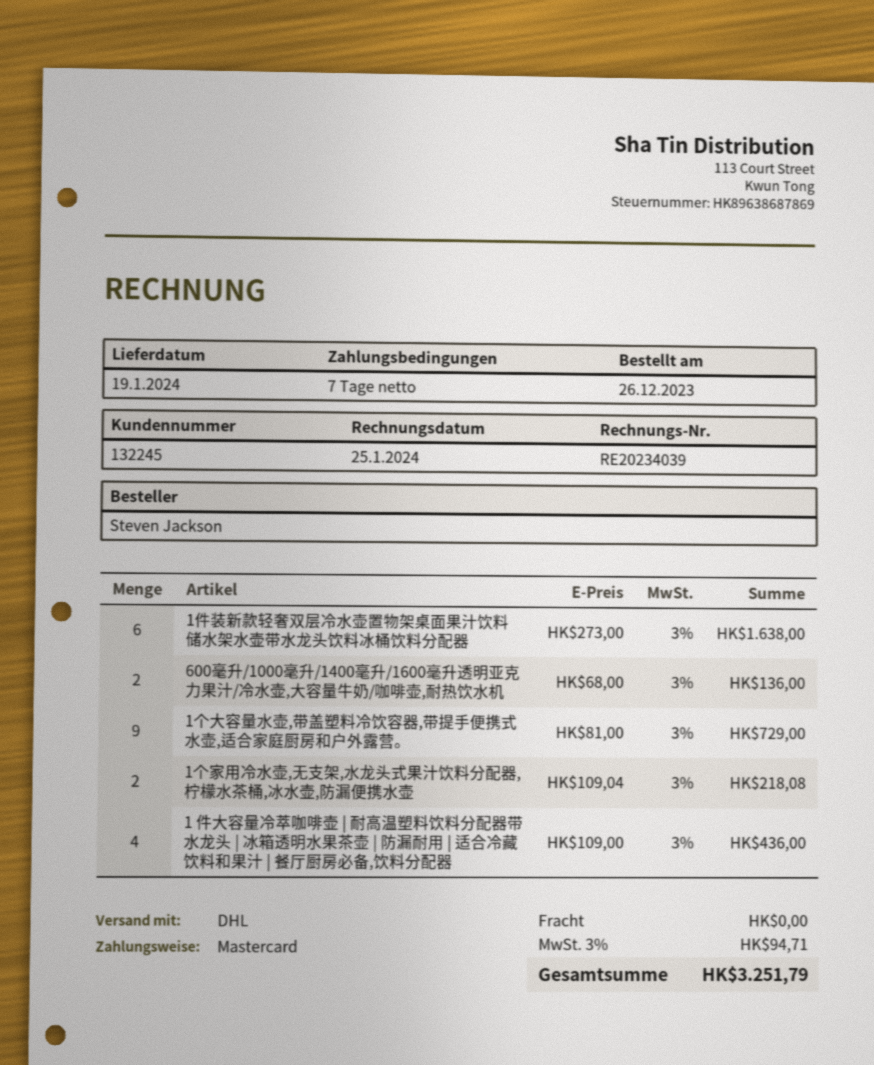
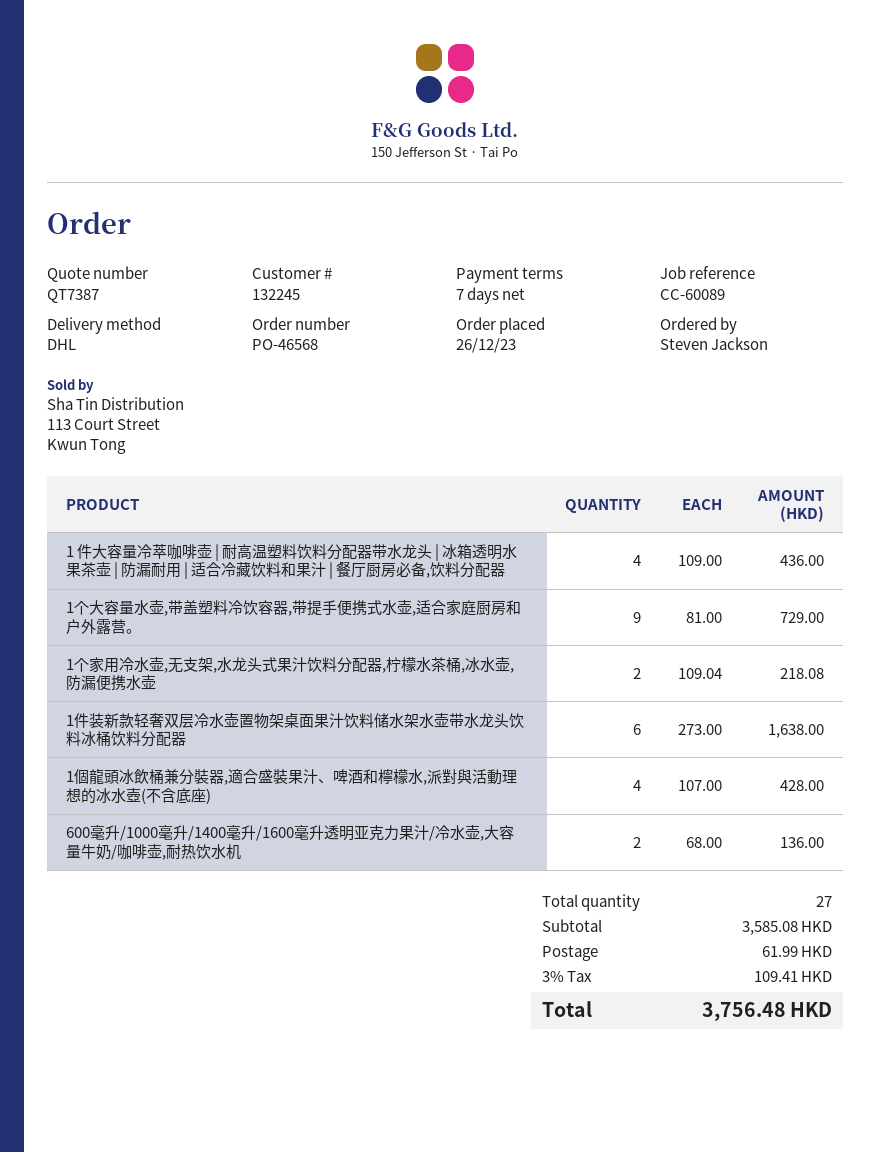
1個龍頭冰飲桶兼分裝器,適合盛裝果汁、啤酒和檸檬水,派對與活動理想的冰水壺(不含底座): none -> 4 x 107.00 = 428.00
shipping: 0.00 -> 61.99
tax: 3% = 94.71 -> 3% = 109.41
total: 3251.79 -> 3756.48

